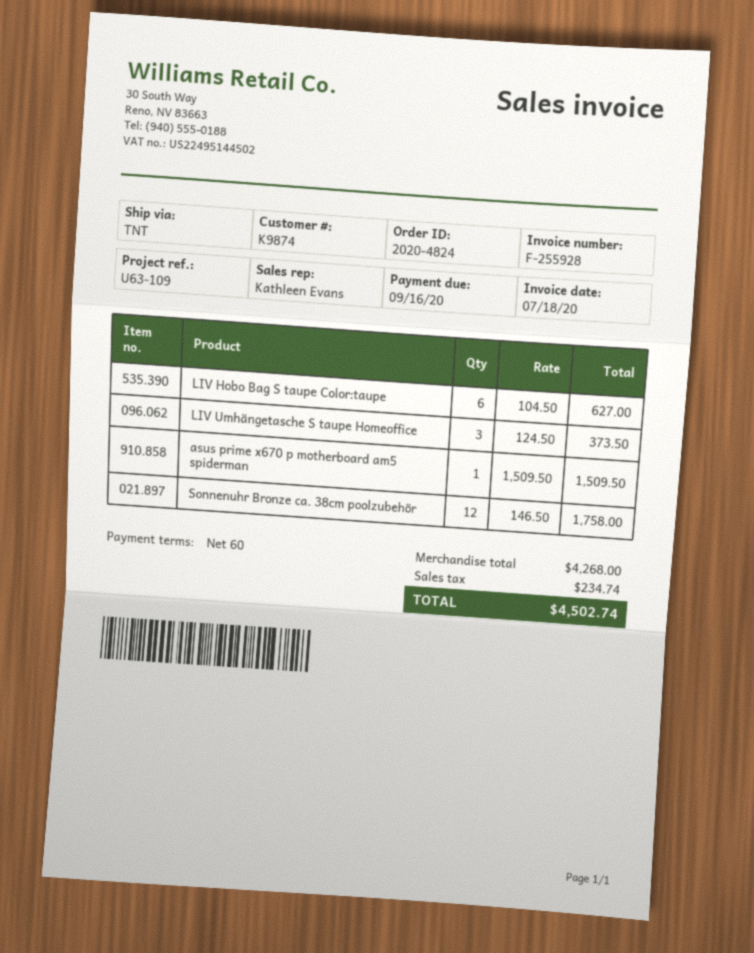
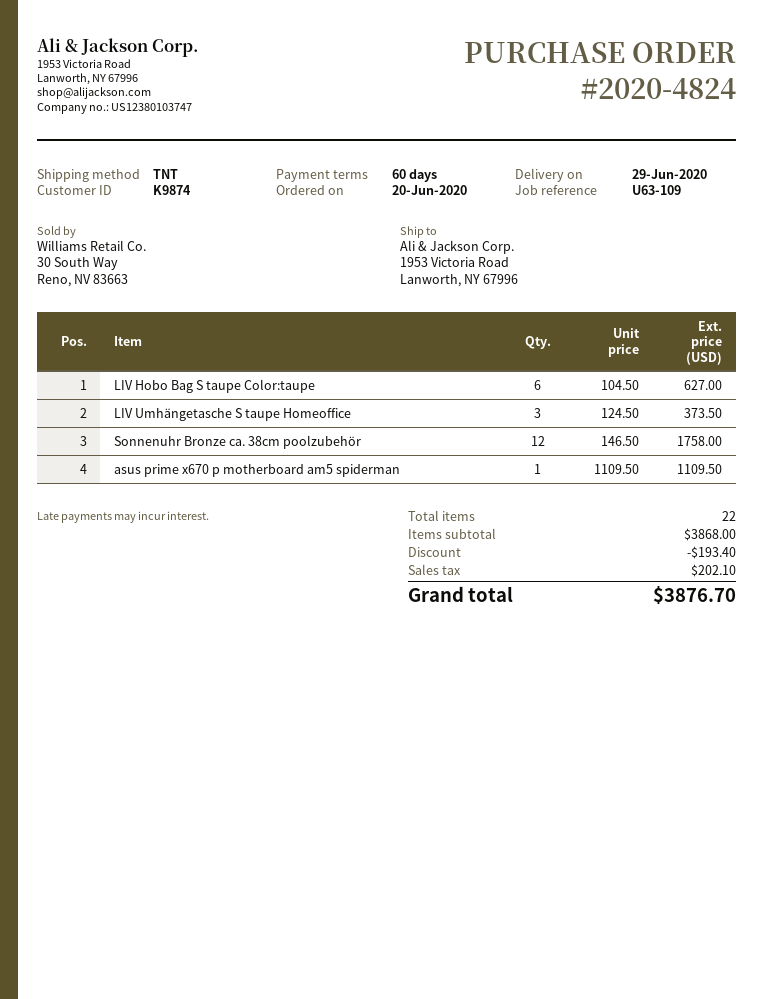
asus prime x670 p motherboard am5 spiderman: 1 x 1509.50 = 1509.50 -> 1 x 1109.50 = 1109.50
subtotal: 4268.00 -> 3868.00
discount: none -> 193.40
tax: 234.74 -> 202.10
total: 4502.74 -> 3876.70

